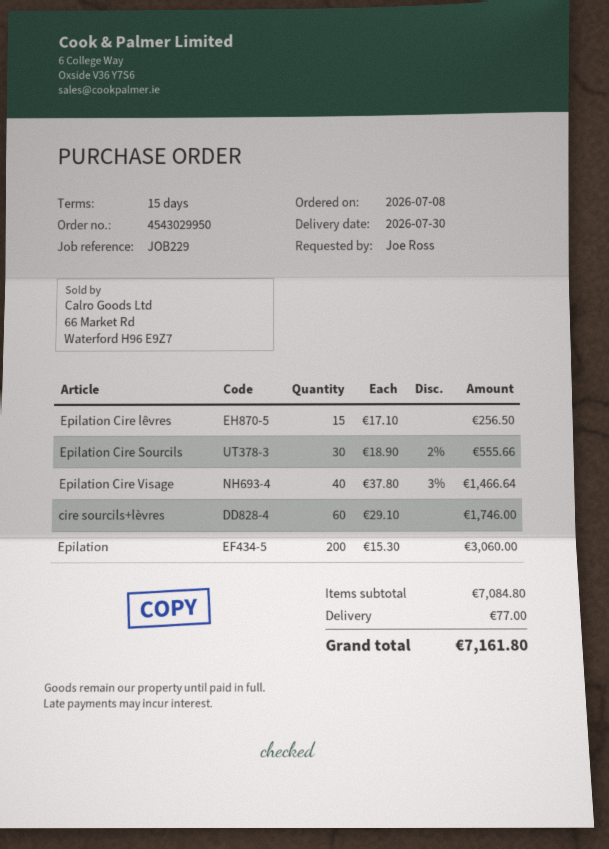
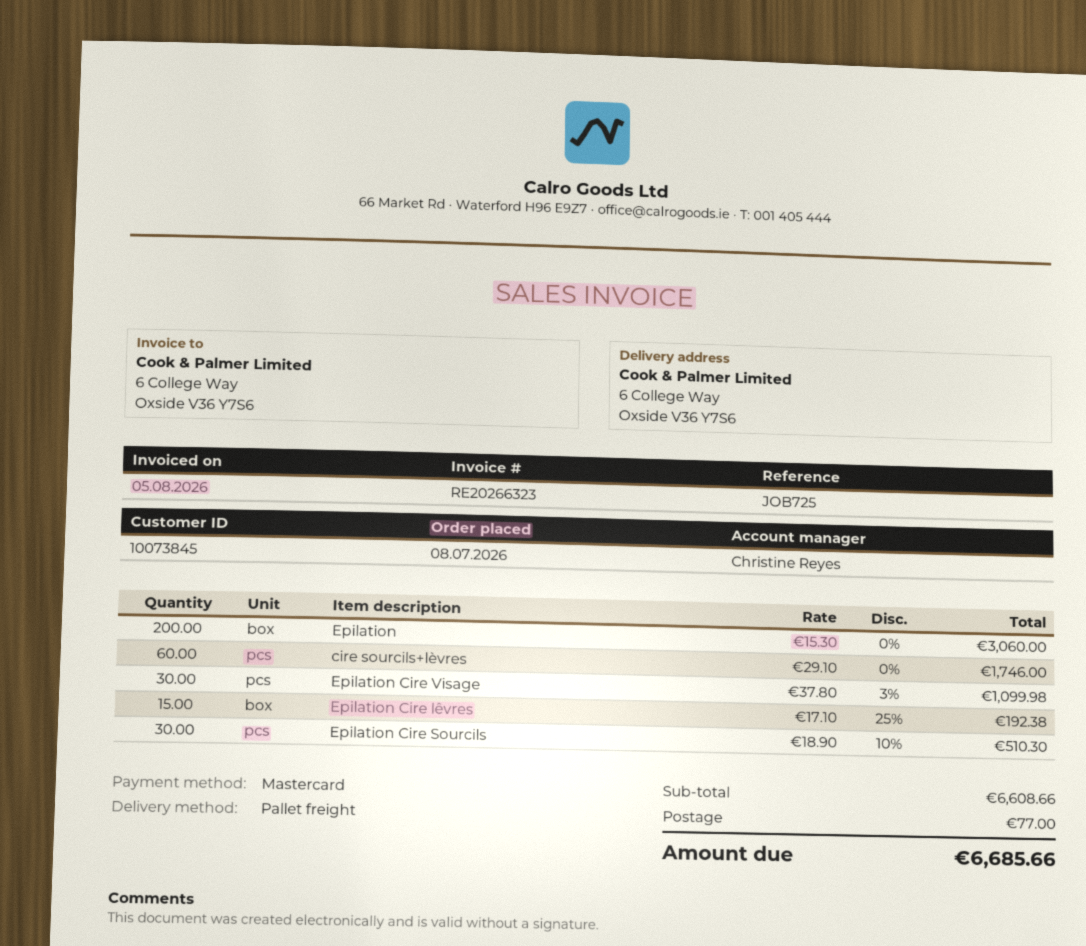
reference: JOB229 -> JOB725
Epilation Cire lêvres: 15 x 17.10 = 256.50 -> 15 x 17.10 - 25% = 192.38
Epilation Cire Sourcils: 30 x 18.90 - 2% = 555.66 -> 30 x 18.90 - 10% = 510.30
Epilation Cire Visage: 40 x 37.80 - 3% = 1466.64 -> 30 x 37.80 - 3% = 1099.98
subtotal: 7084.80 -> 6608.66
total: 7161.80 -> 6685.66

